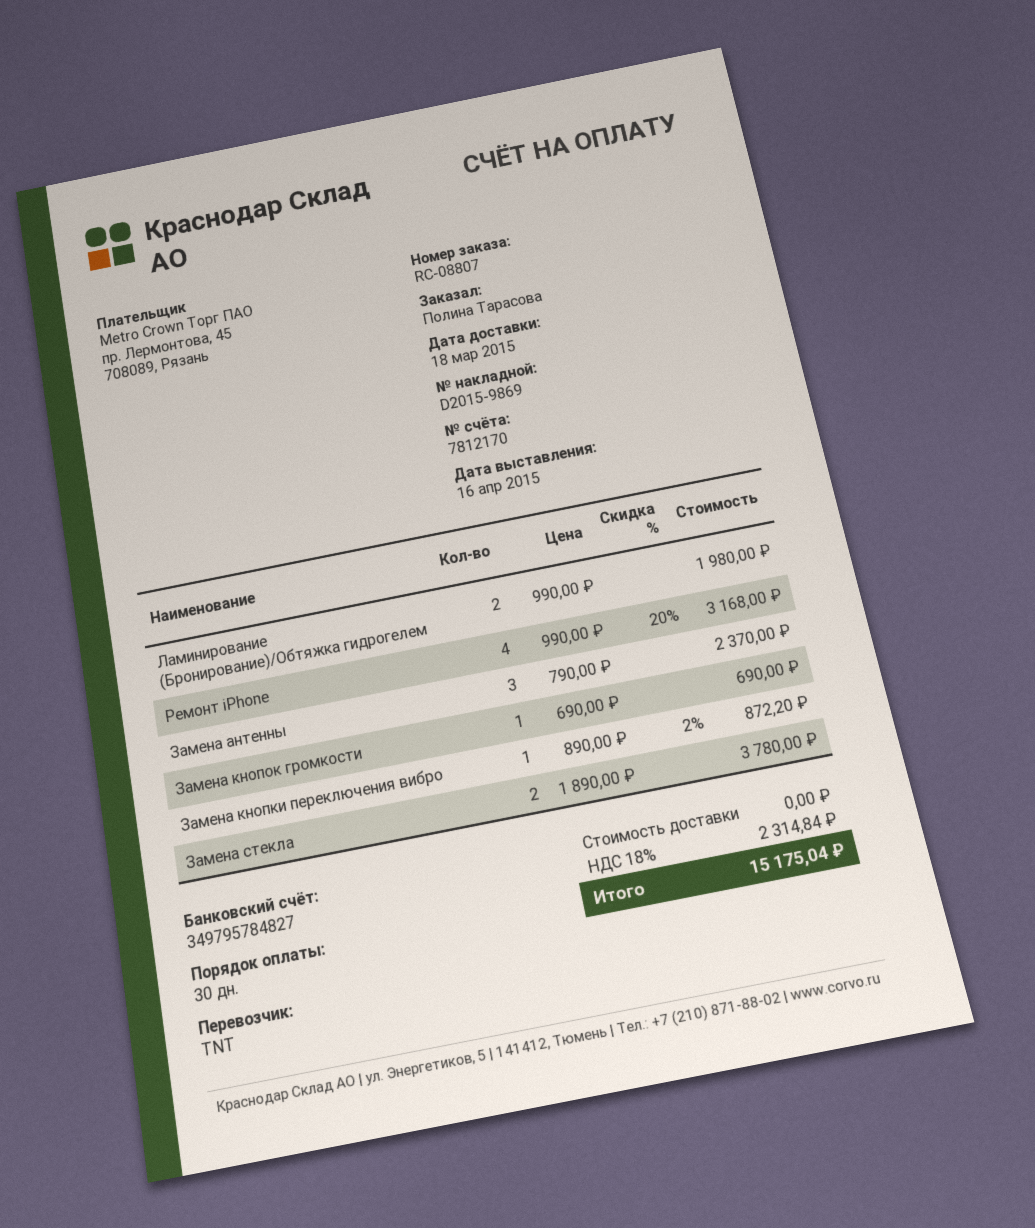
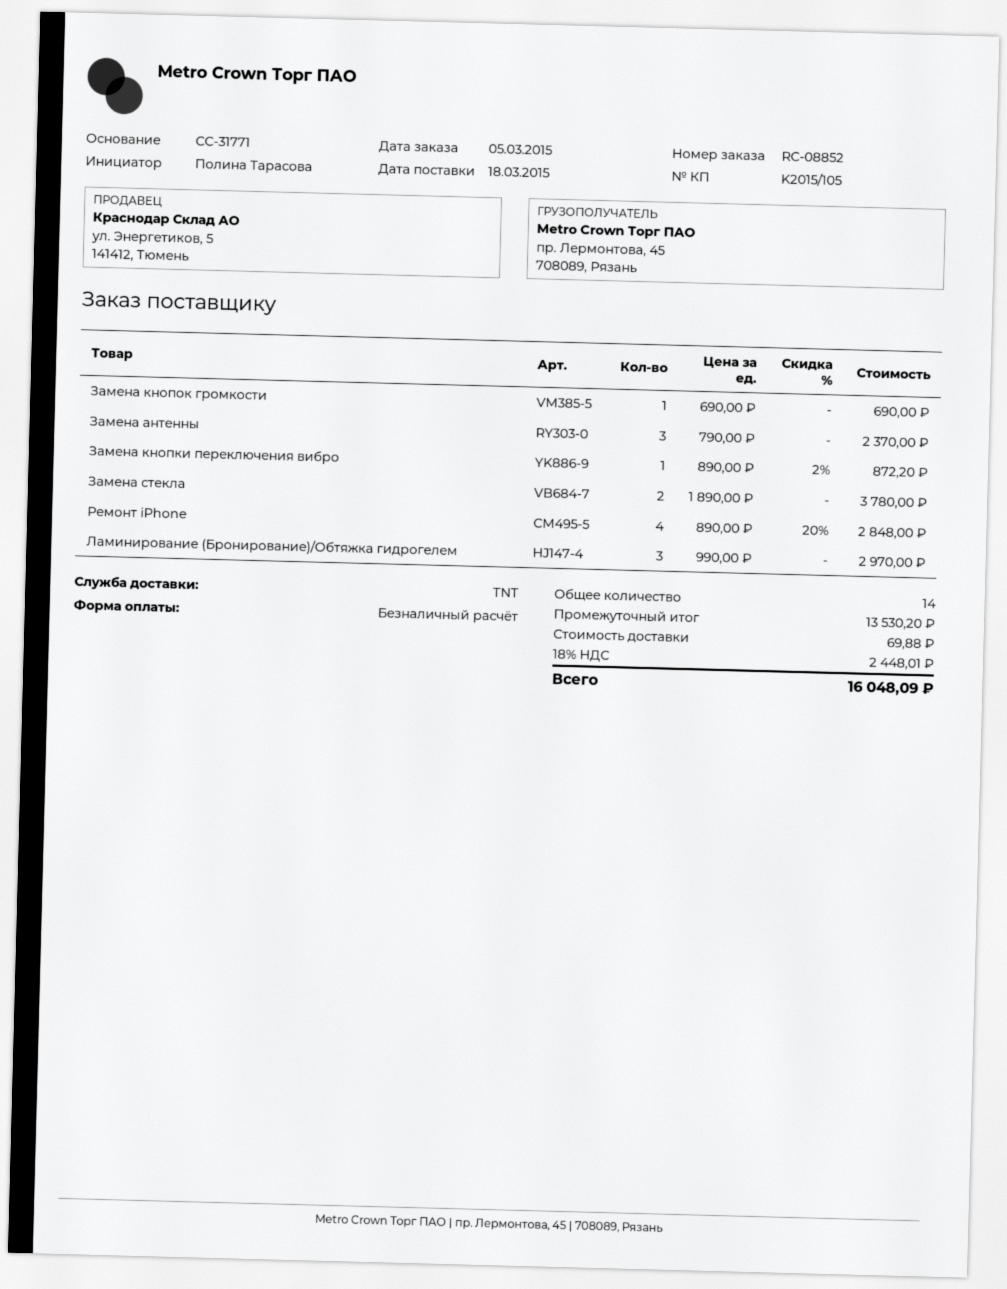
order number: RC-08807 -> RC-08852
Ламинирование (Бронирование)/Обтяжка гидрогелем: 2 x 990.00 = 1980.00 -> 3 x 990.00 = 2970.00
Ремонт iPhone: 4 x 990.00 - 20% = 3168.00 -> 4 x 890.00 - 20% = 2848.00
shipping: 0.00 -> 69.88
tax: 18% = 2314.84 -> 18% = 2448.01
total: 15175.04 -> 16048.09

